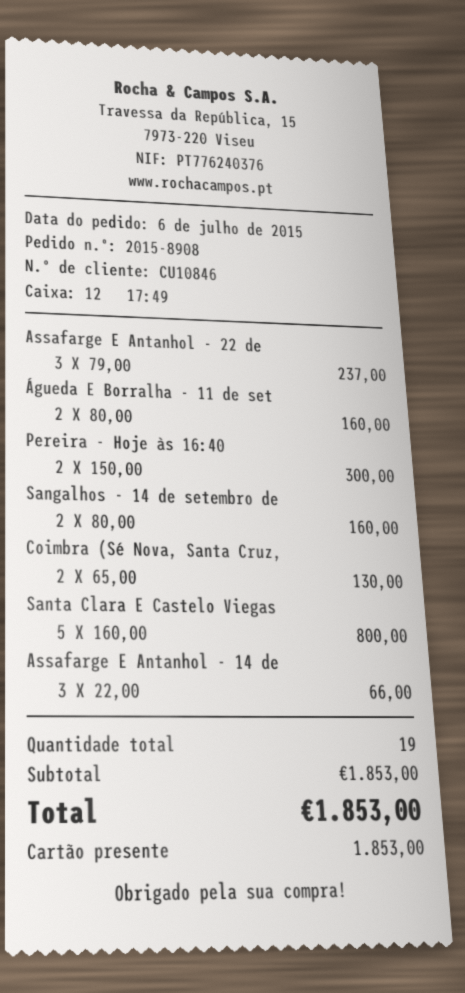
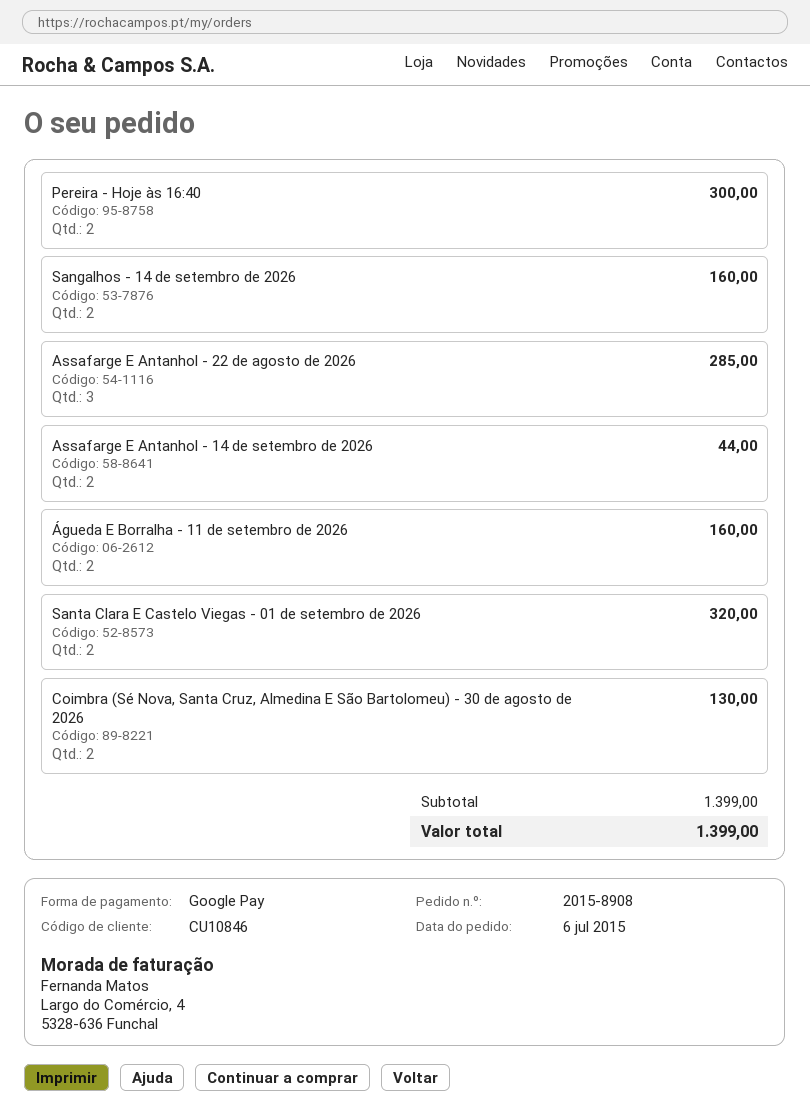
payment method: gift card -> Google Pay
Assafarge E Antanhol - 22 de: 3 for 237.00 -> 3 for 285.00
Santa Clara E Castelo Viegas: 5 for 800.00 -> 2 for 320.00
Assafarge E Antanhol - 14 de: 3 for 66.00 -> 2 for 44.00
subtotal: 1853.00 -> 1399.00
total: 1853.00 -> 1399.00

